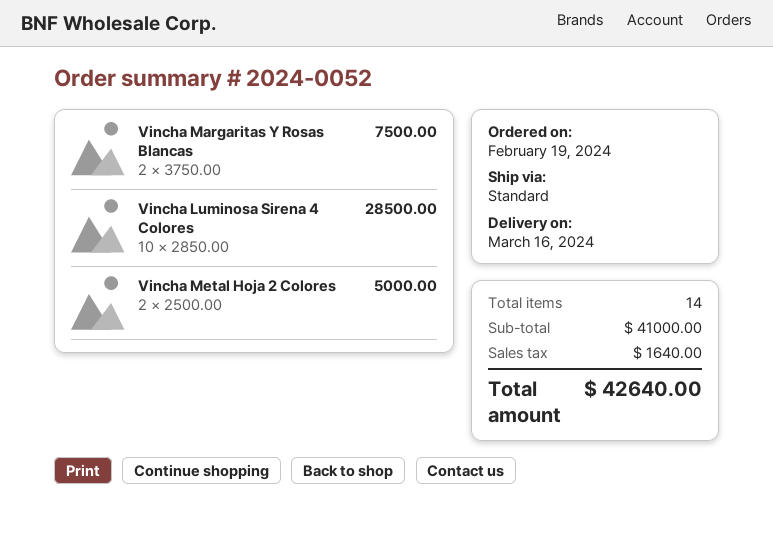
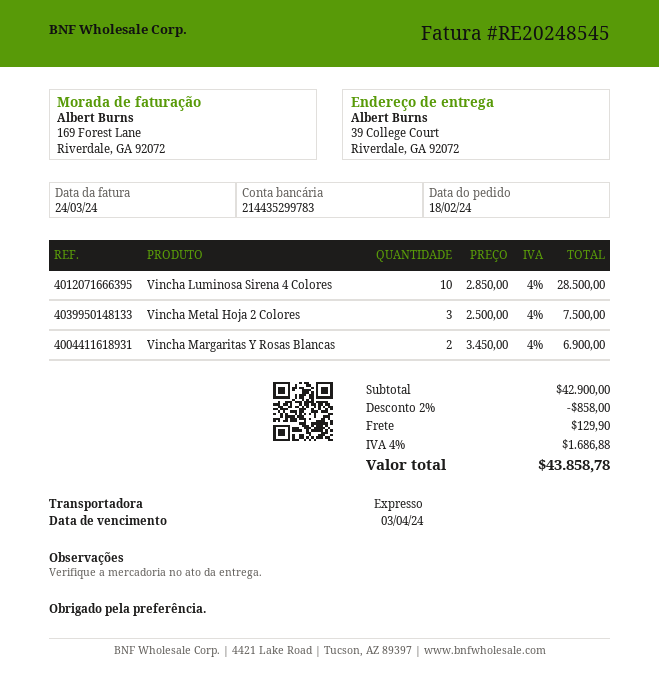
order date: 2024-02-19 -> 2024-02-18
shipping method: standard -> express
Vincha Margaritas Y Rosas Blancas: 2 x 3750.00 = 7500.00 -> 2 x 3450.00 = 6900.00
Vincha Metal Hoja 2 Colores: 2 x 2500.00 = 5000.00 -> 3 x 2500.00 = 7500.00
subtotal: 41000.00 -> 42900.00
discount: none -> 2% = 858.00
shipping: none -> 129.90
tax: 1640.00 -> 1686.88
total: 42640.00 -> 43858.78

